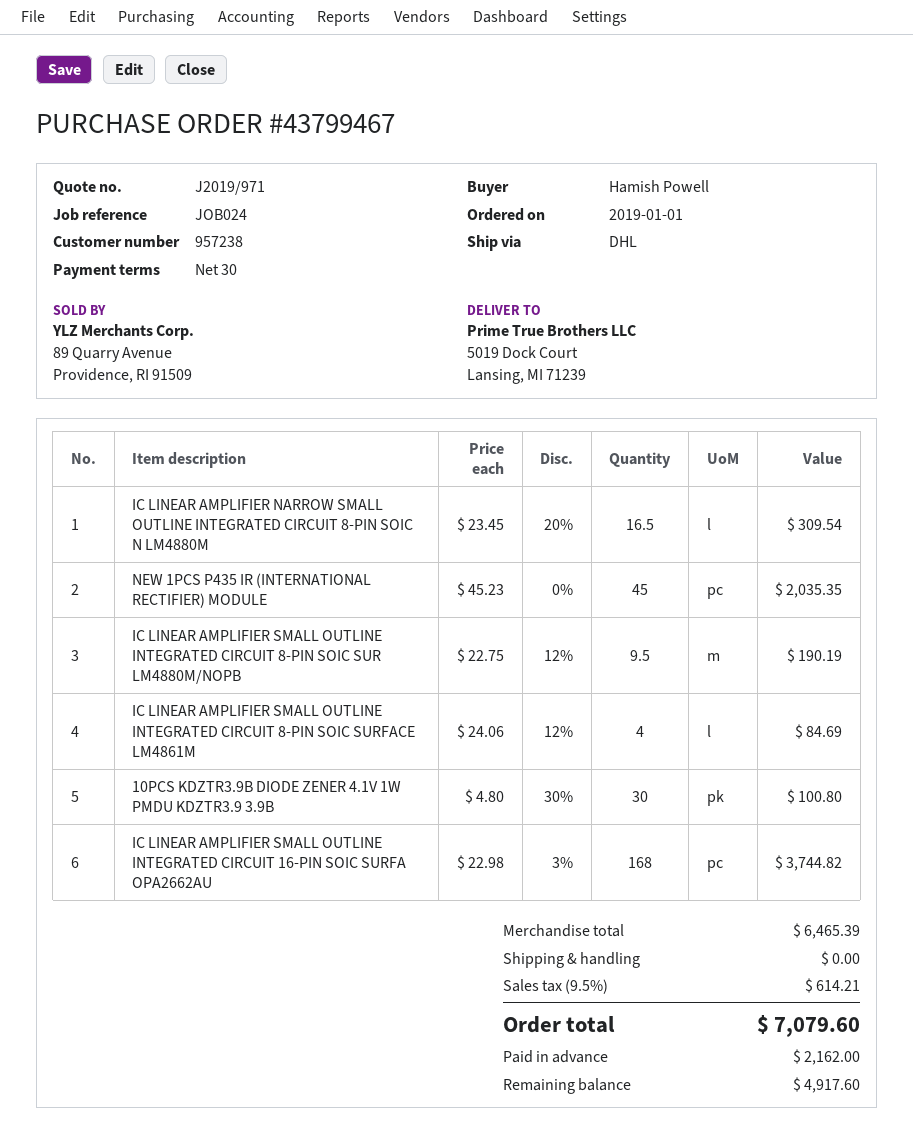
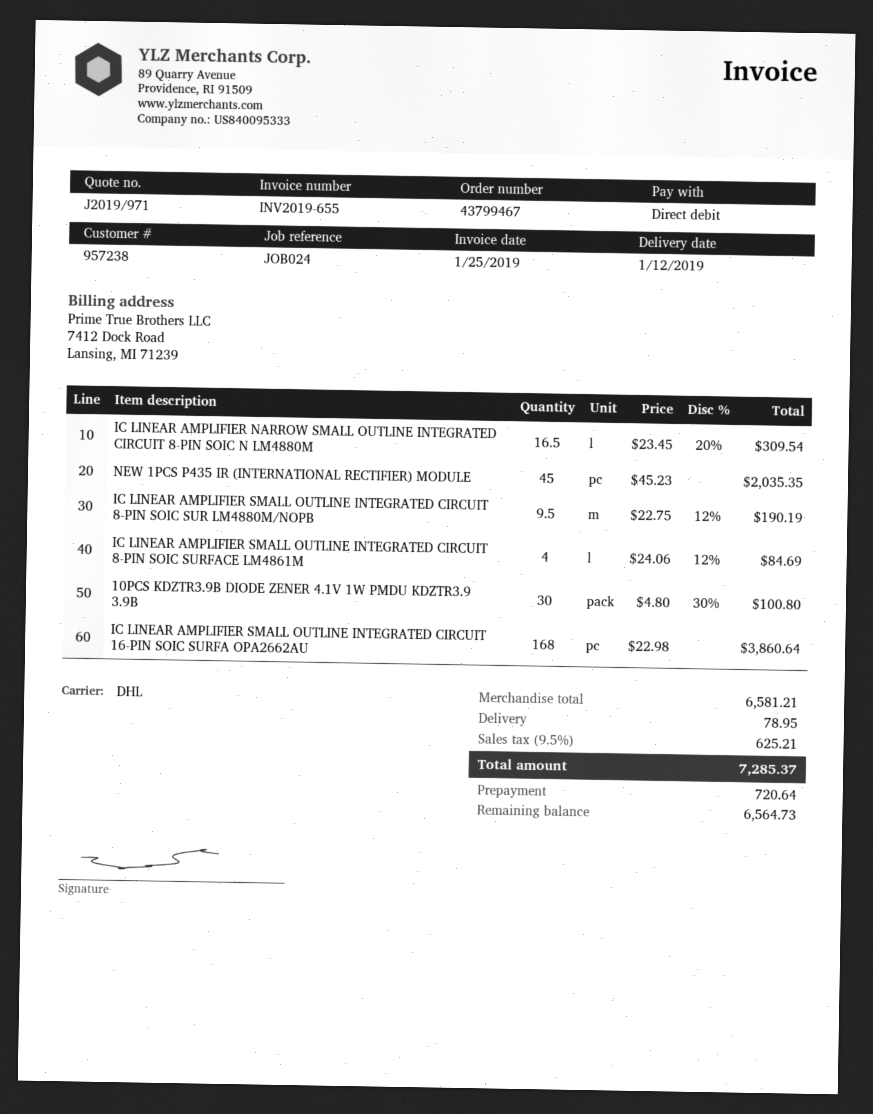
IC LINEAR AMPLIFIER SMALL OUTLINE INTEGRATED CIRCUIT 16-PIN SOIC SURFA OPA2662AU: 168 x 22.98 - 3% = 3744.82 -> 168 x 22.98 = 3860.64
subtotal: 6465.39 -> 6581.21
shipping: 0.00 -> 78.95
tax: 9.5% = 614.21 -> 9.5% = 625.21
total: 7079.60 -> 7285.37
deposit: 2162.00 -> 720.64
balance: 4917.60 -> 6564.73

